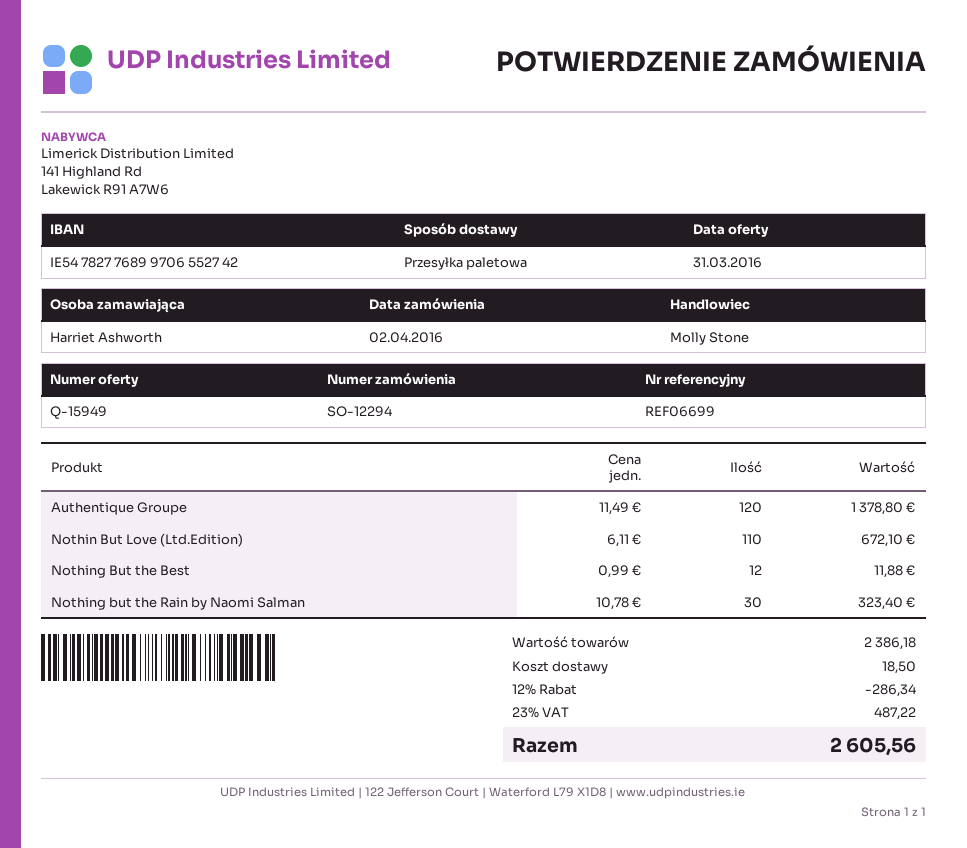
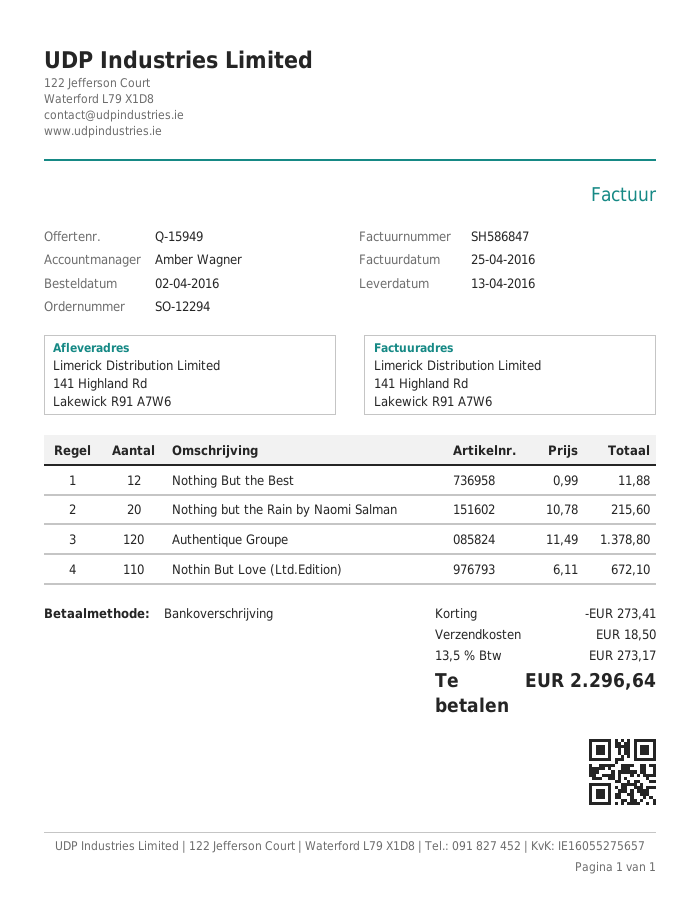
sales rep: Molly Stone -> Amber Wagner
Nothing but the Rain by Naomi Salman: 30 x 10.78 = 323.40 -> 20 x 10.78 = 215.60
discount: 286.34 -> 273.41
tax: 23% = 487.22 -> 13.5% = 273.17
total: 2605.56 -> 2296.64

